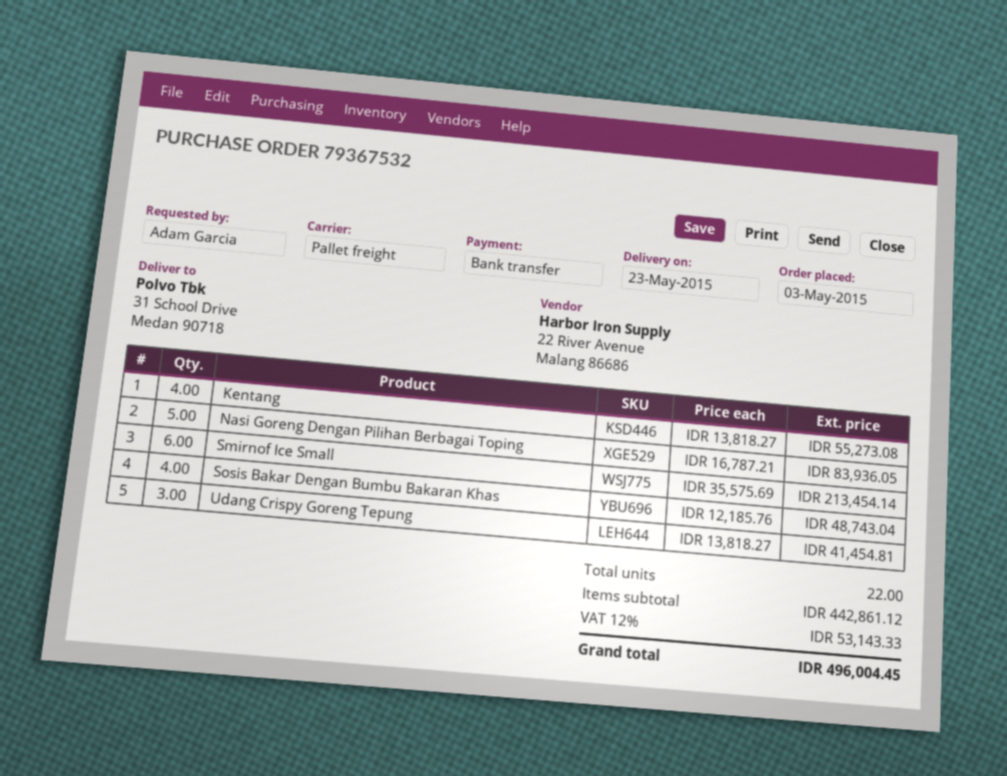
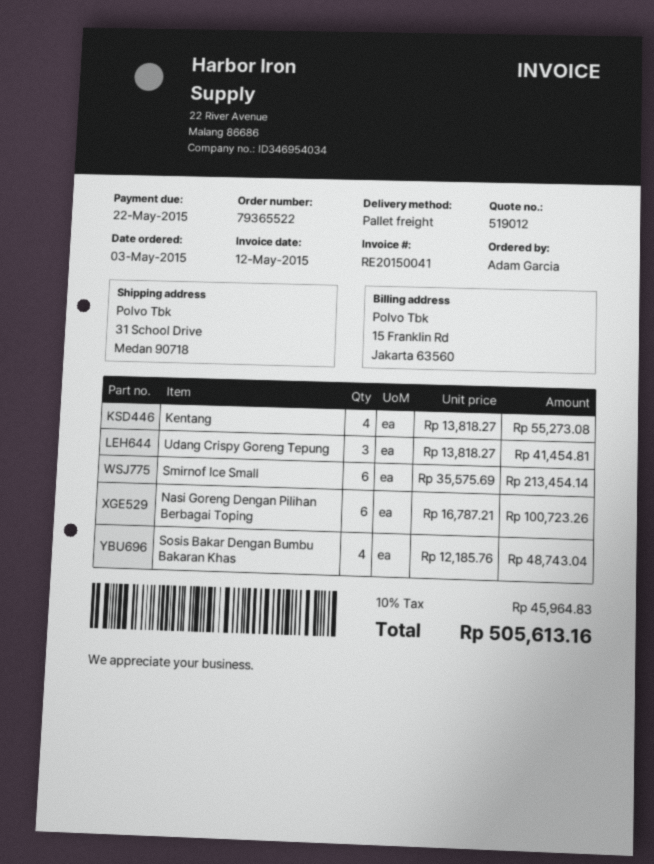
order number: 79367532 -> 79365522
Nasi Goreng Dengan Pilihan Berbagai Toping: 5 x 16787.21 = 83936.05 -> 6 x 16787.21 = 100723.26
tax: 12% = 53143.33 -> 10% = 45964.83
total: 496004.45 -> 505613.16

